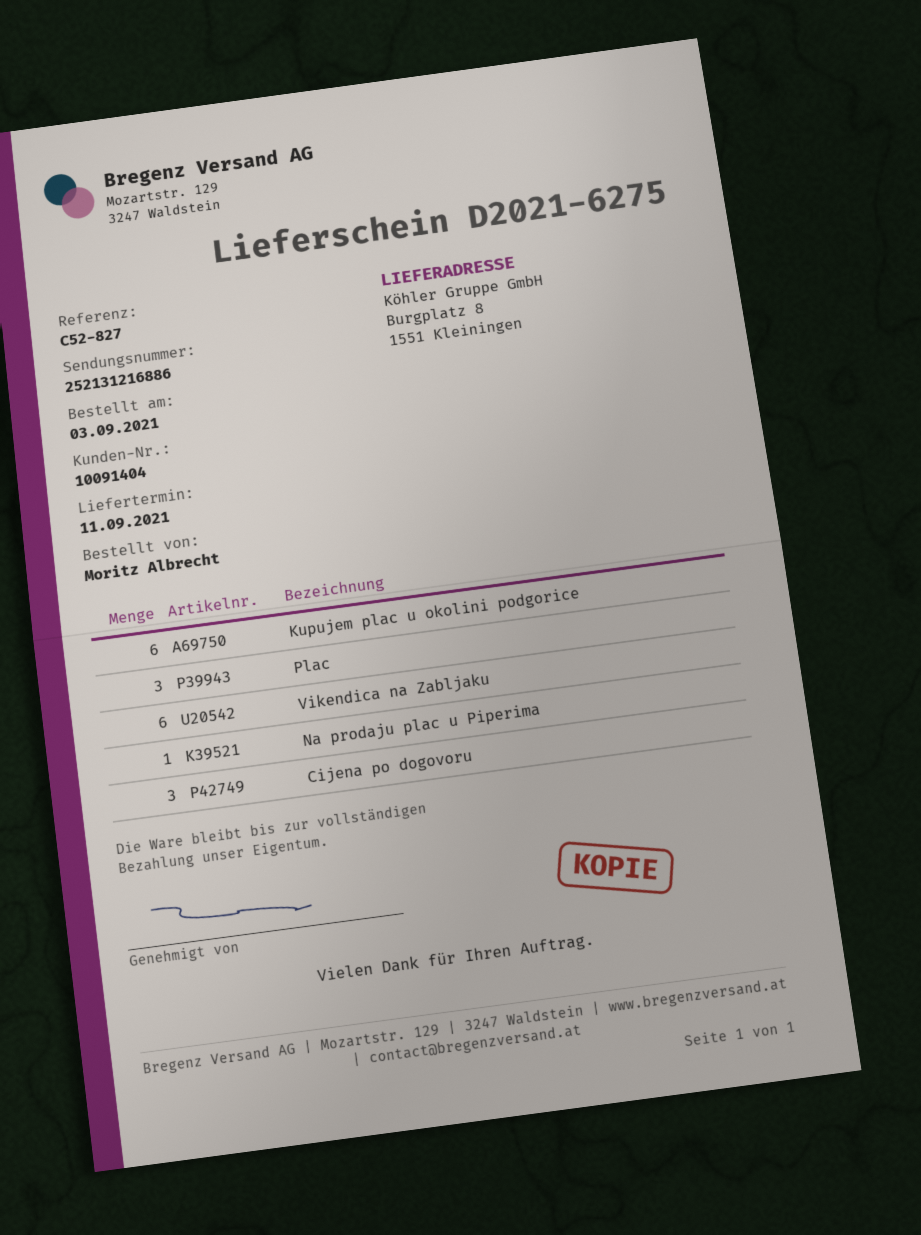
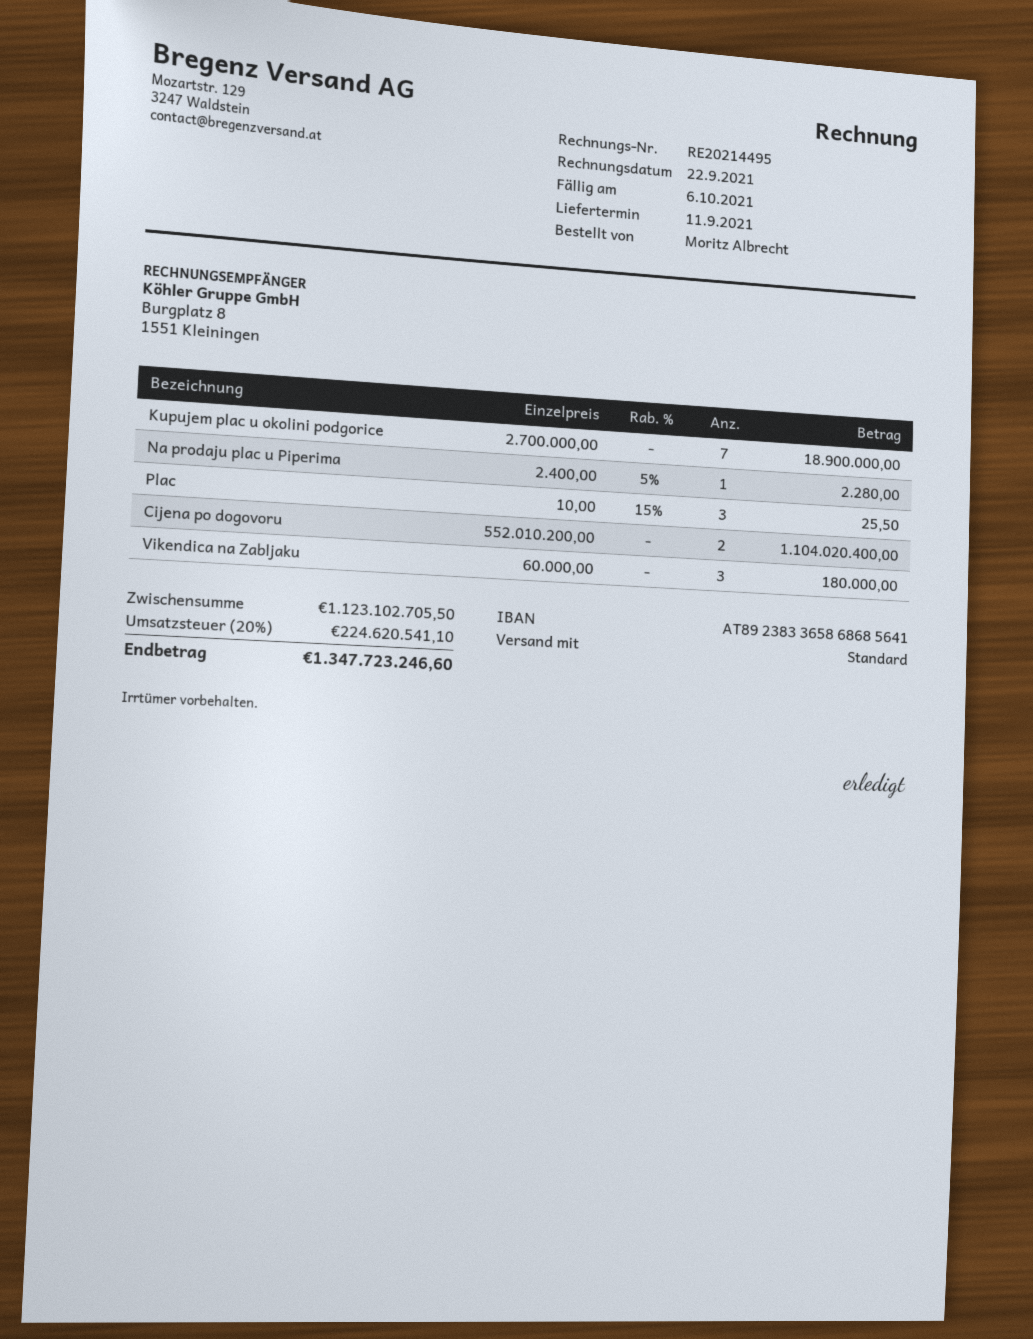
Kupujem plac u okolini podgorice: 6 -> 7
Vikendica na Zabljaku: 6 -> 3
Cijena po dogovoru: 3 -> 2

